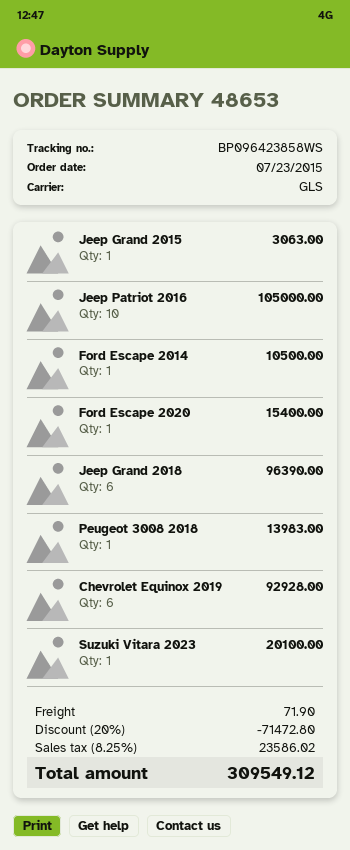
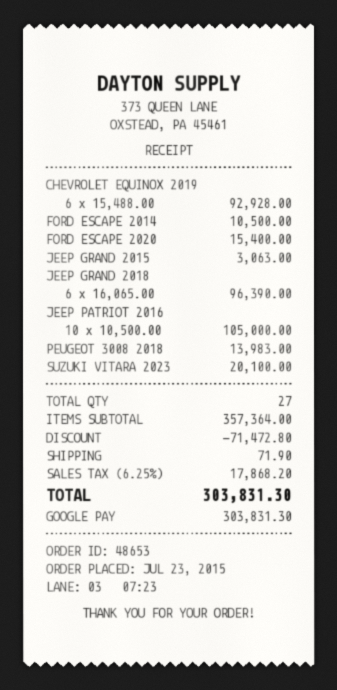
tax: 8.25% = 23586.02 -> 6.25% = 17868.20
total: 309549.12 -> 303831.30

